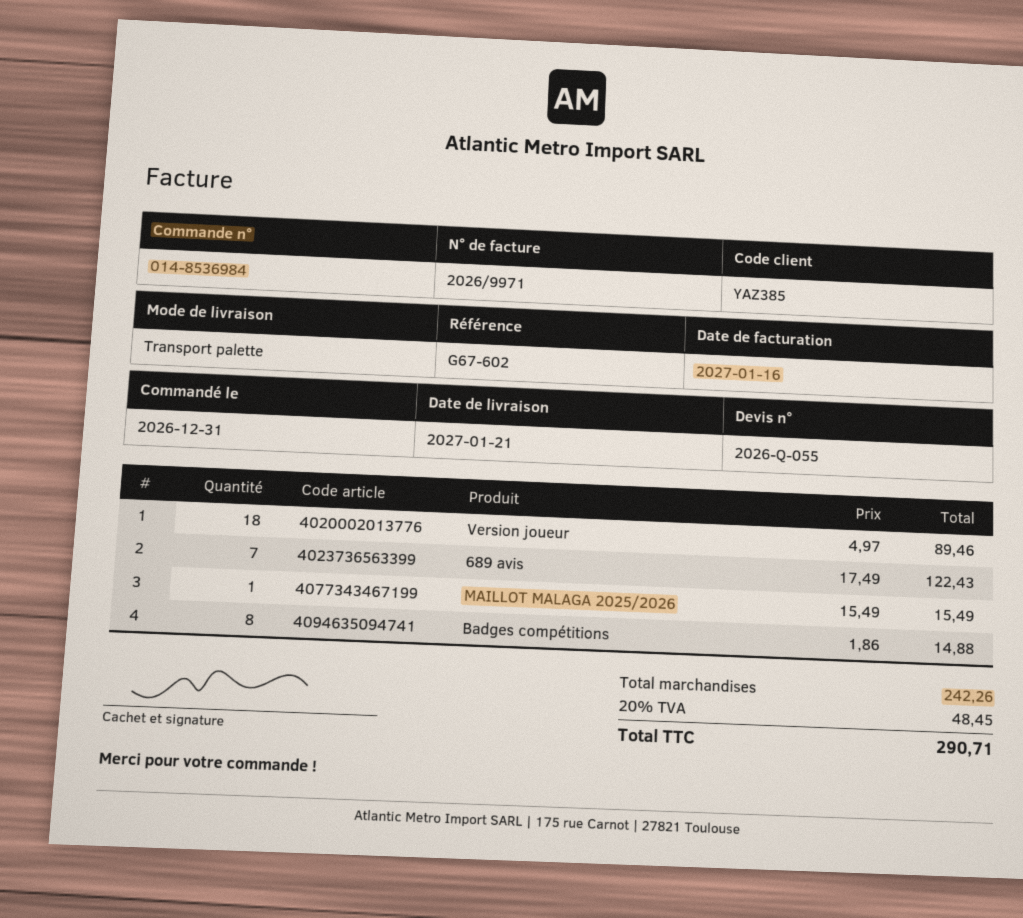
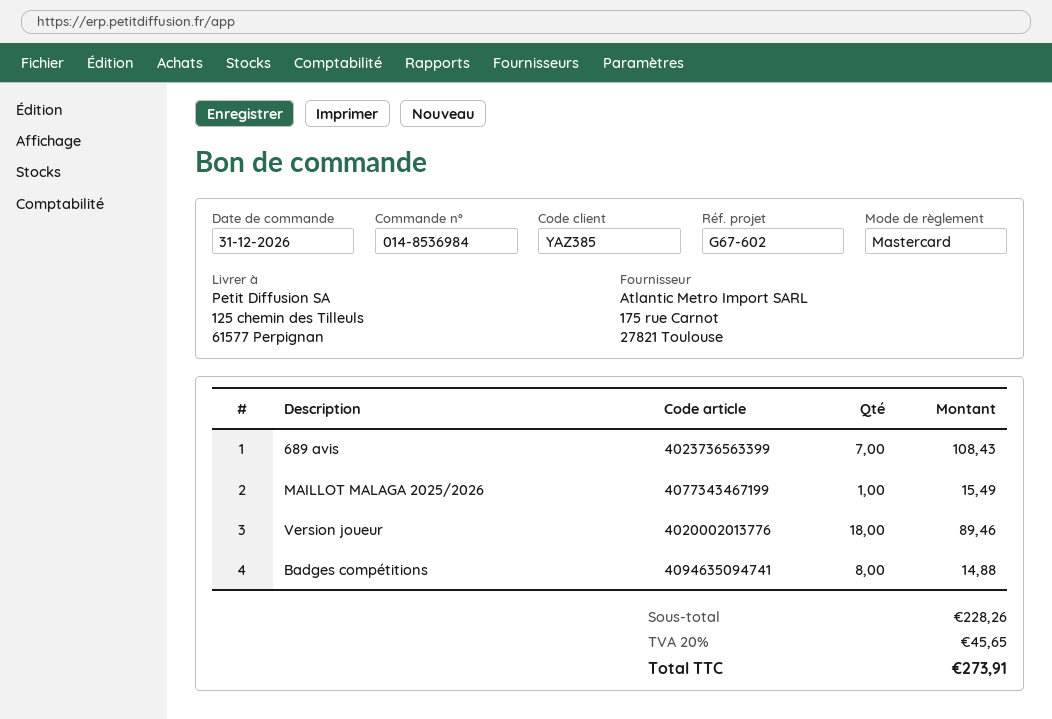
689 avis: 7 for 122.43 -> 7 for 108.43
subtotal: 242.26 -> 228.26
tax: 20% = 48.45 -> 20% = 45.65
total: 290.71 -> 273.91

